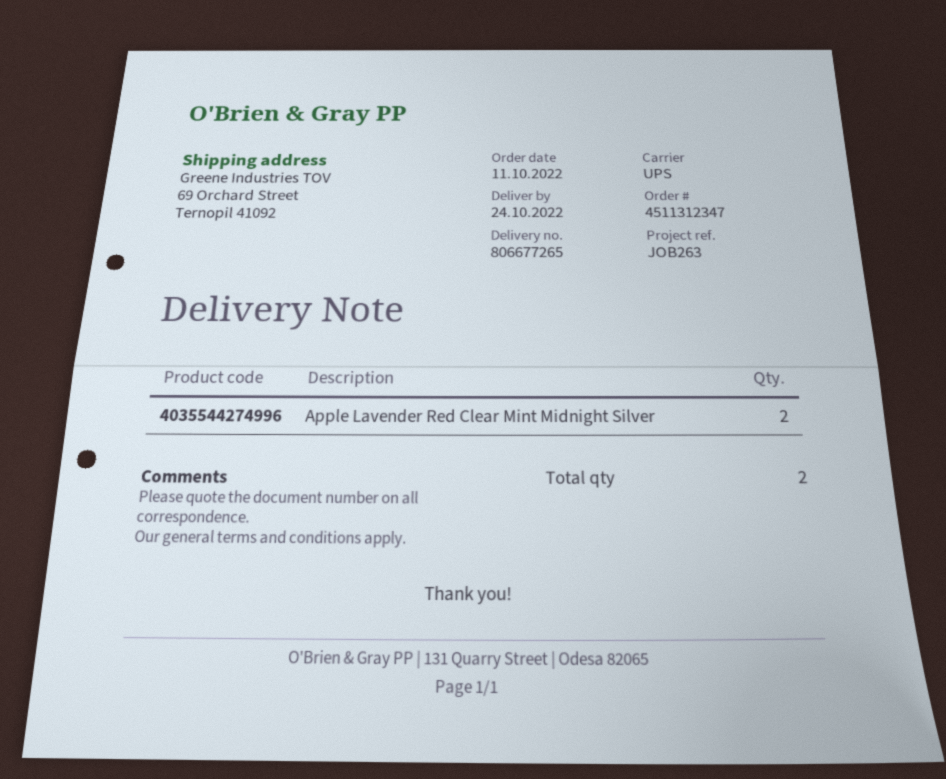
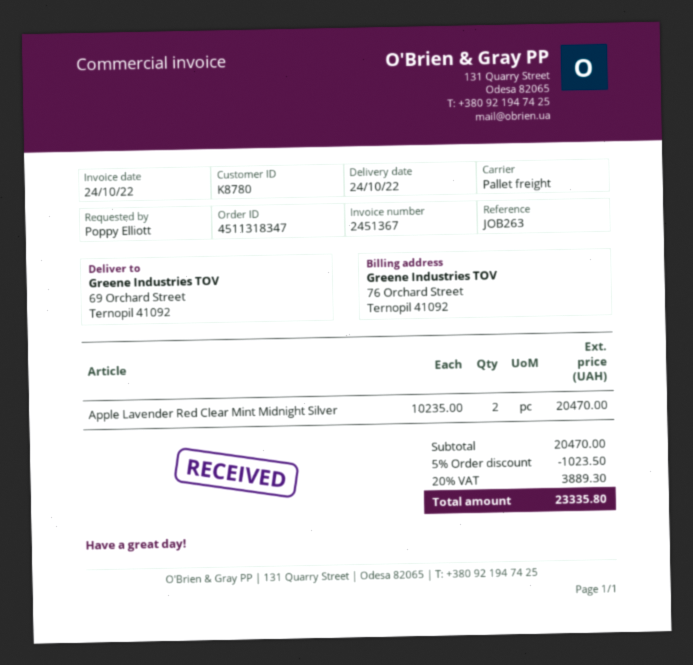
order number: 4511312347 -> 4511318347
shipping method: UPS -> pallet freight

